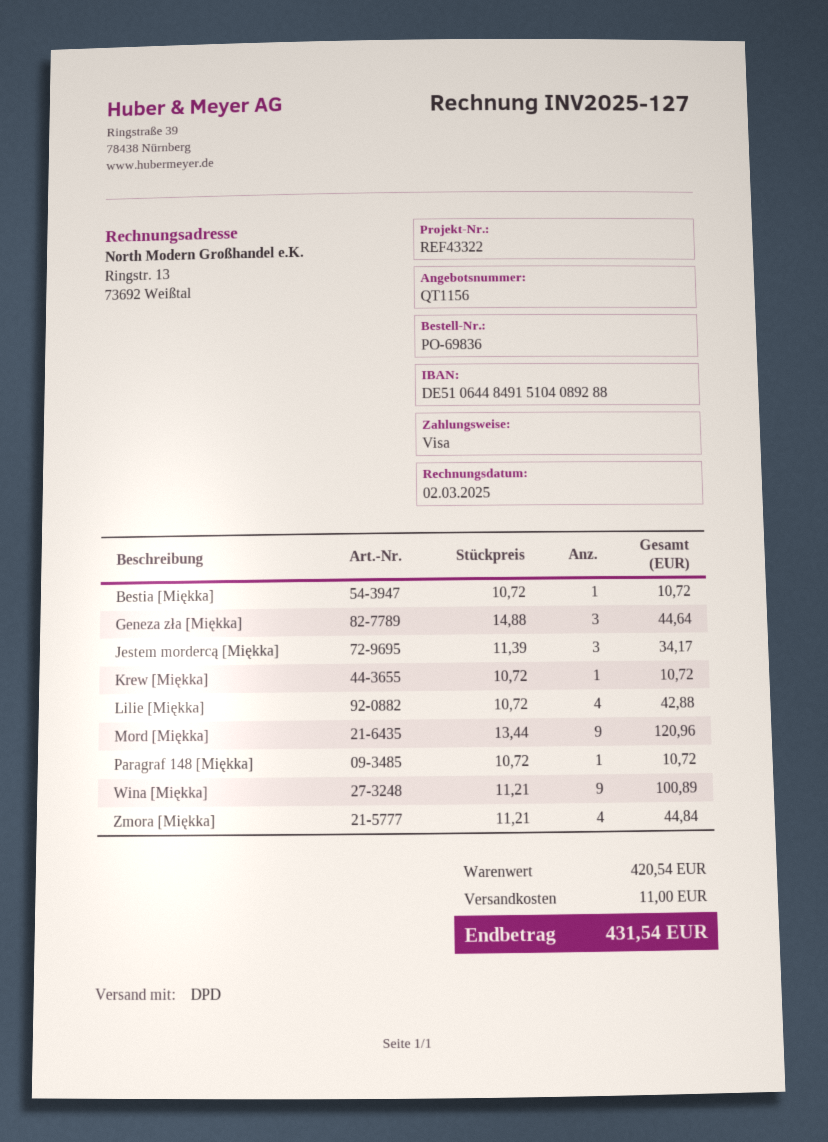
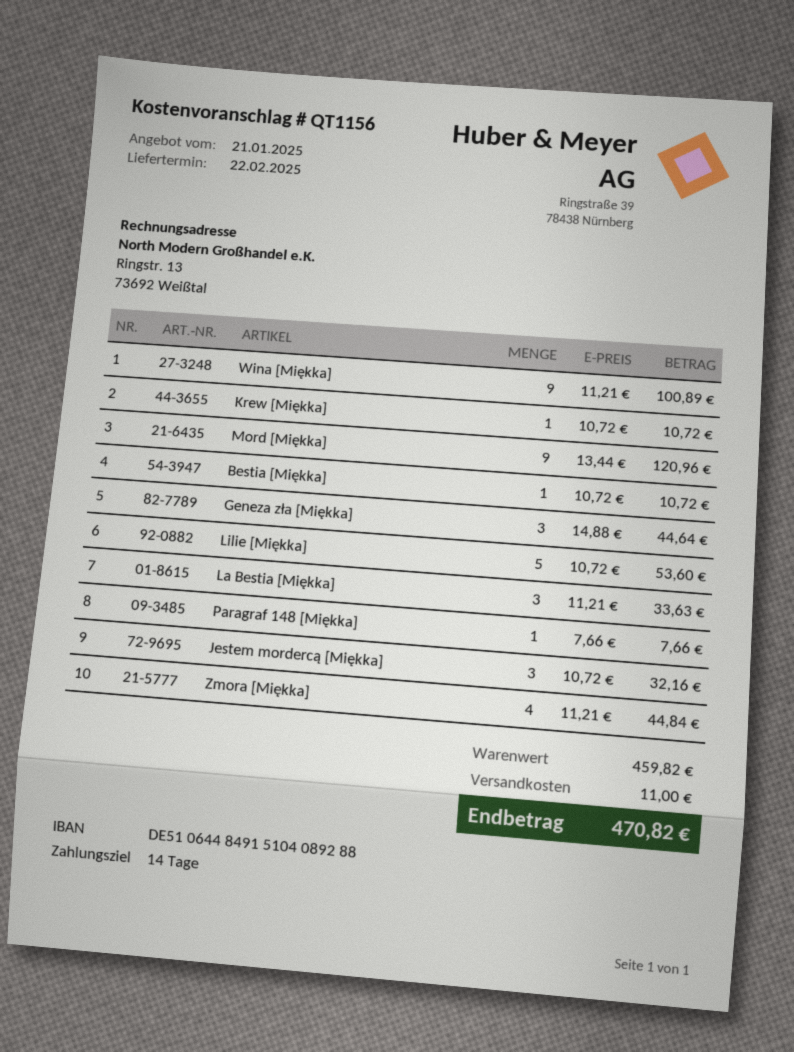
Jestem mordercą [Miękka]: 3 x 11.39 = 34.17 -> 3 x 10.72 = 32.16
Lilie [Miękka]: 4 x 10.72 = 42.88 -> 5 x 10.72 = 53.60
Paragraf 148 [Miękka]: 1 x 10.72 = 10.72 -> 1 x 7.66 = 7.66
La Bestia [Miękka]: none -> 3 x 11.21 = 33.63
subtotal: 420.54 -> 459.82
total: 431.54 -> 470.82

